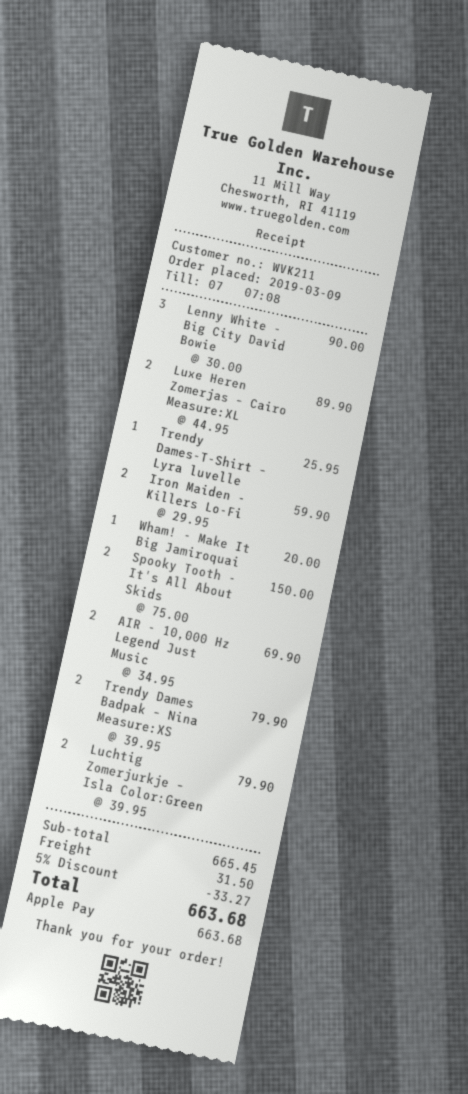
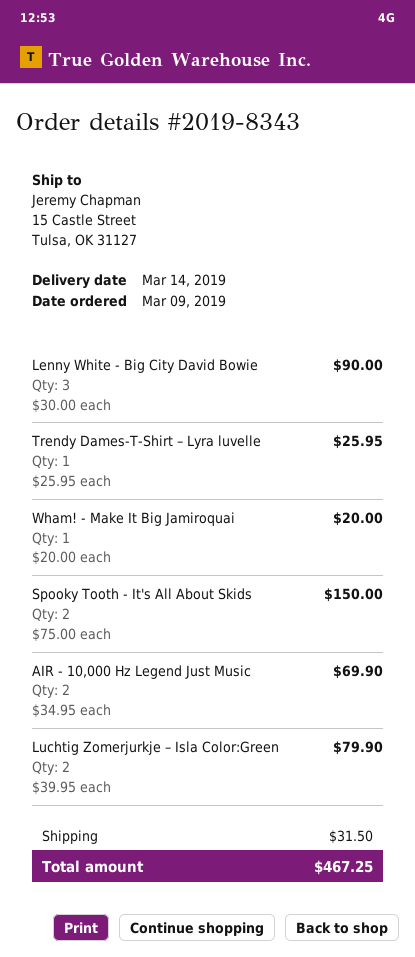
Luxe Heren Zomerjas – Cairo Measure:XL: 2 x 44.95 = 89.90 -> none
Iron Maiden - Killers Lo-Fi: 2 x 29.95 = 59.90 -> none
Trendy Dames Badpak – Nina Measure:XS: 2 x 39.95 = 79.90 -> none
discount: 5% = 33.27 -> none
total: 663.68 -> 467.25

